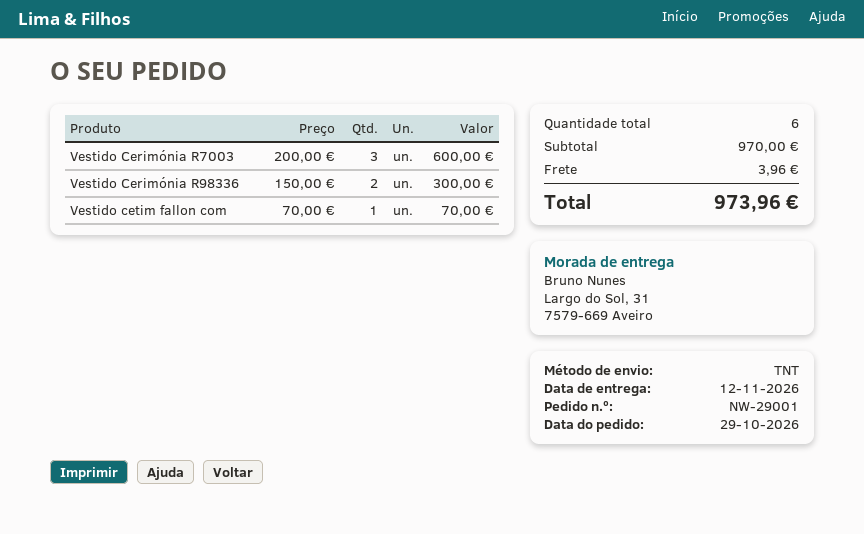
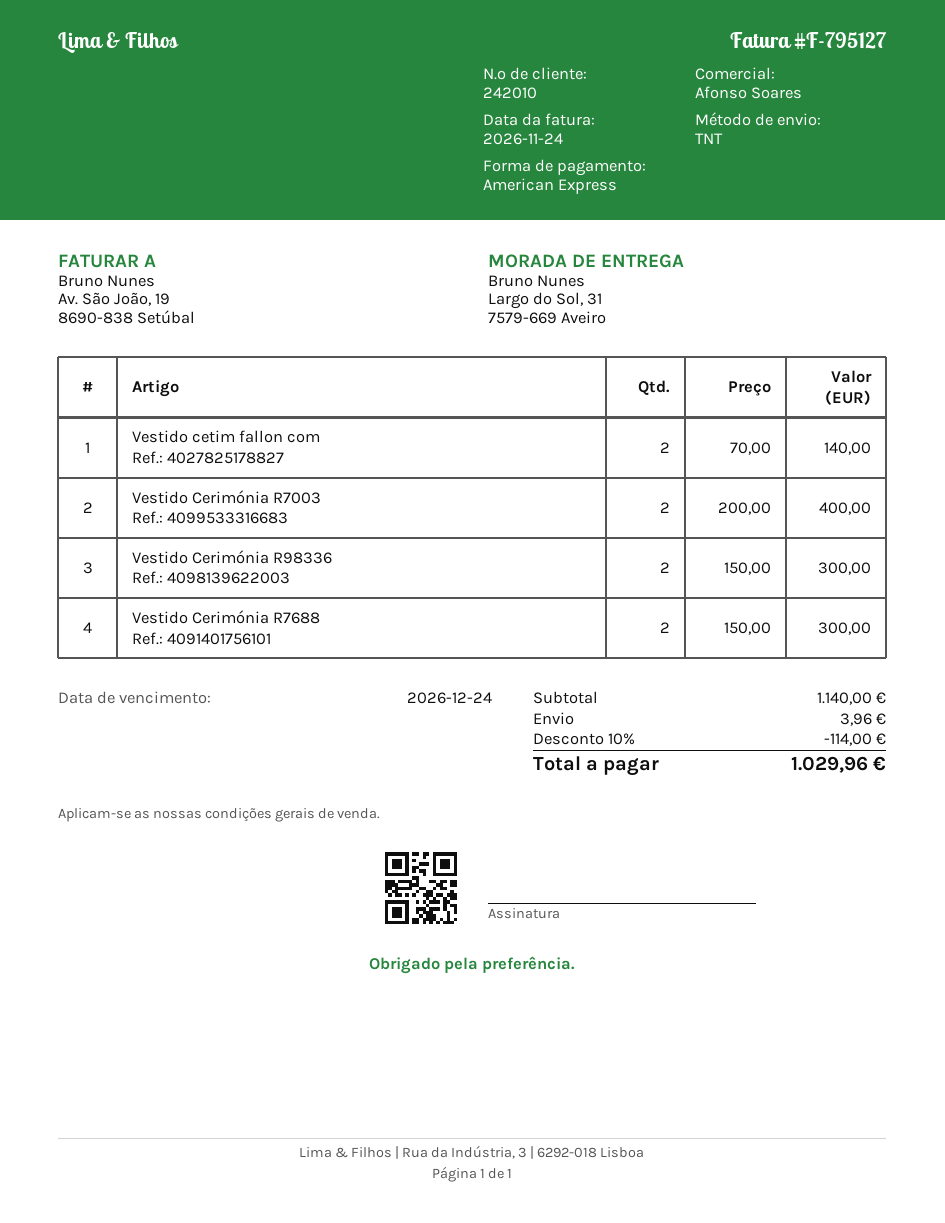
Vestido Cerimónia R7003: 3 x 200.00 = 600.00 -> 2 x 200.00 = 400.00
Vestido cetim fallon com: 1 x 70.00 = 70.00 -> 2 x 70.00 = 140.00
Vestido Cerimónia R7688: none -> 2 x 150.00 = 300.00
subtotal: 970.00 -> 1140.00
discount: none -> 10% = 114.00
total: 973.96 -> 1029.96

